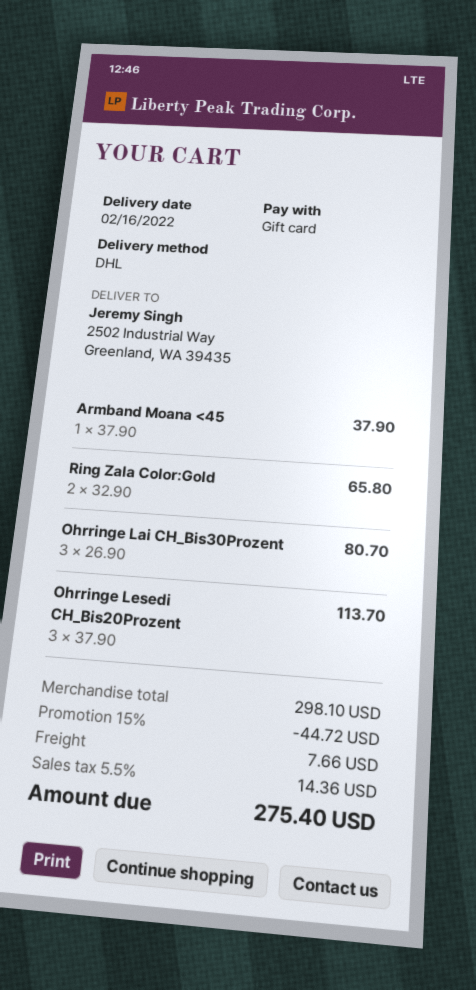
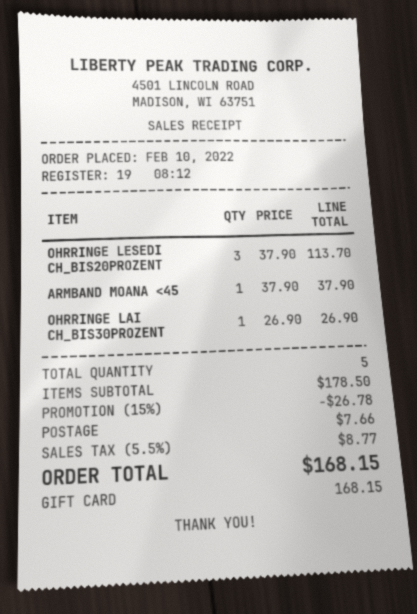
Ring Zala Color:Gold: 2 x 32.90 = 65.80 -> none
Ohrringe Lai CH_Bis30Prozent: 3 x 26.90 = 80.70 -> 1 x 26.90 = 26.90
subtotal: 298.10 -> 178.50
discount: 15% = 44.72 -> 15% = 26.78
tax: 5.5% = 14.36 -> 5.5% = 8.77
total: 275.40 -> 168.15

